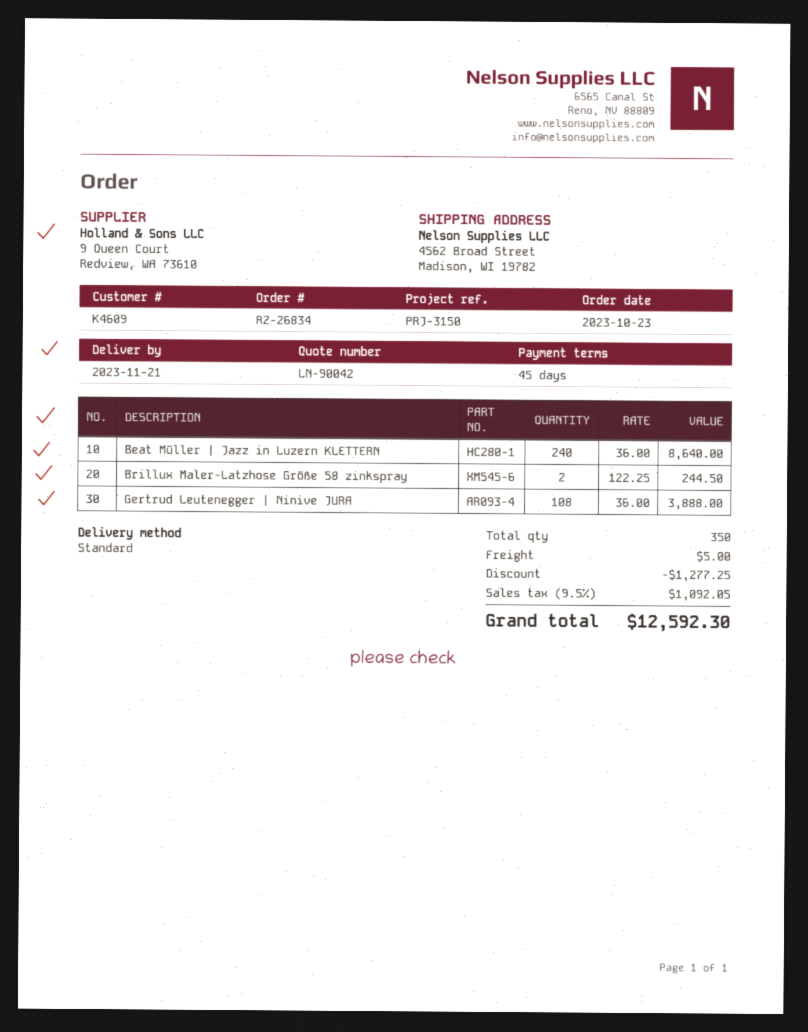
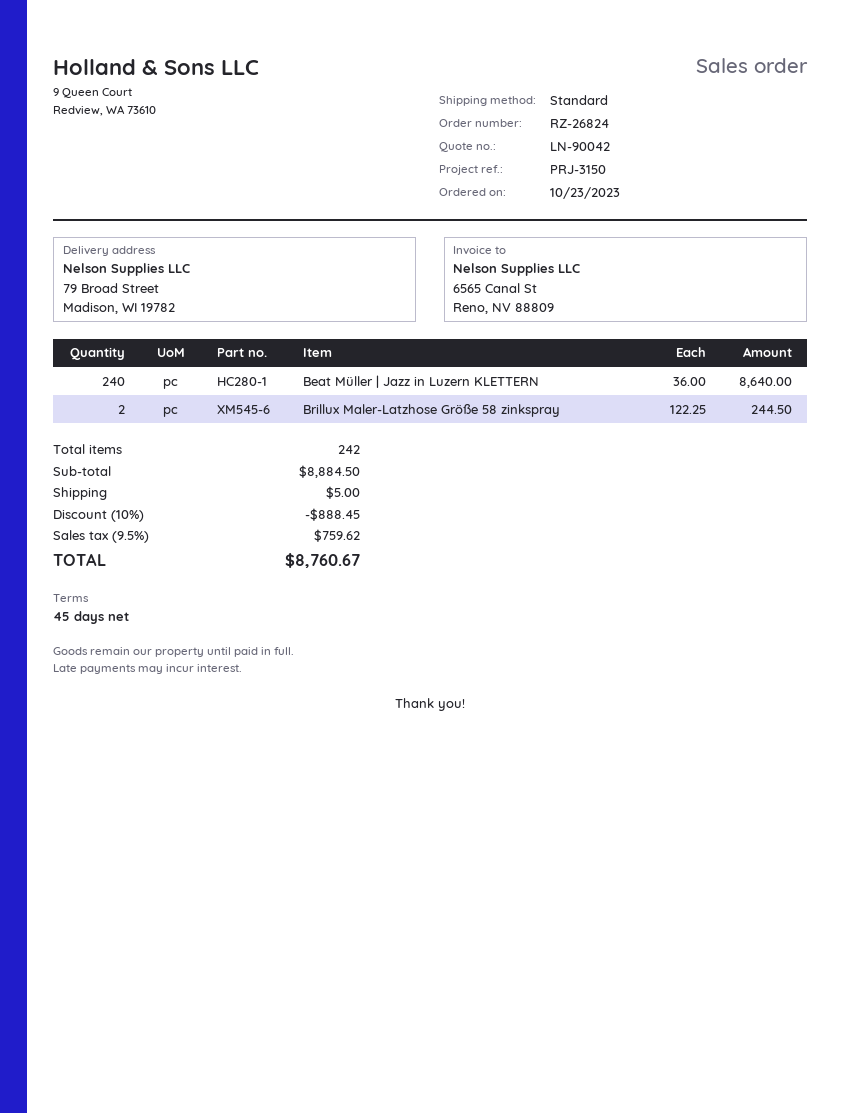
order number: RZ-26834 -> RZ-26824
ship to: 4562 Broad Street, Madison, WI 19782 -> 79 Broad Street, Madison, WI 19782
Gertrud Leutenegger | Ninive JURA: 108 x 36.00 = 3888.00 -> none
total quantity: 350 -> 242
discount: 1277.25 -> 888.45
tax: 9.5% = 1092.05 -> 9.5% = 759.62
total: 12592.30 -> 8760.67

